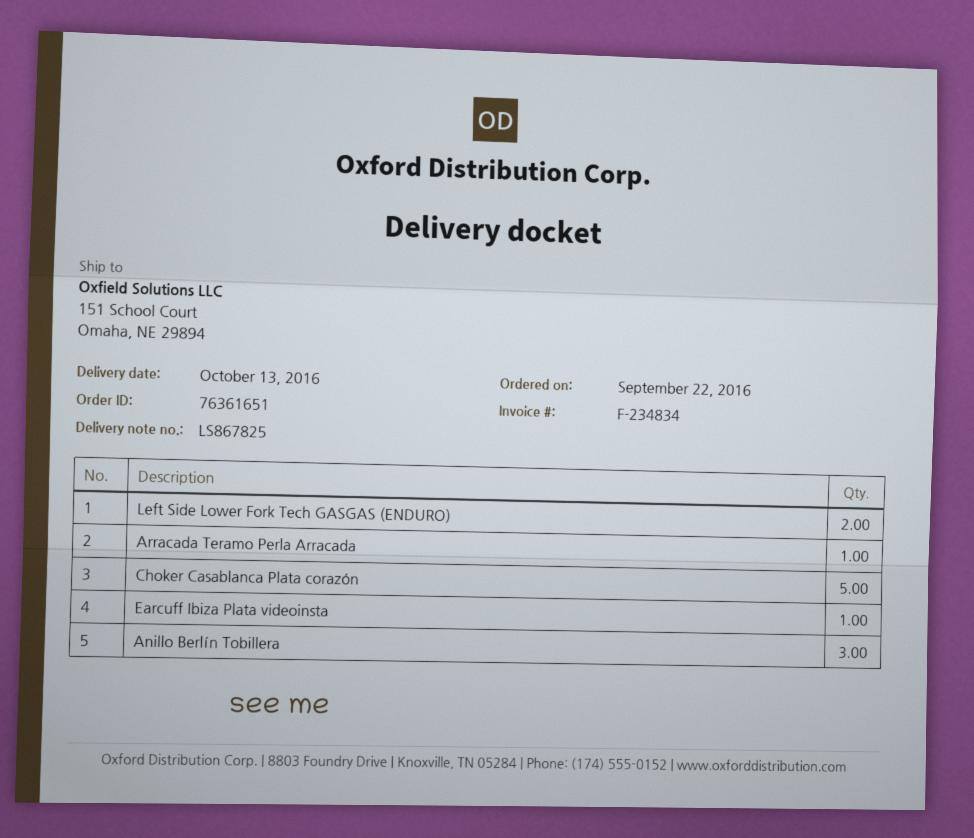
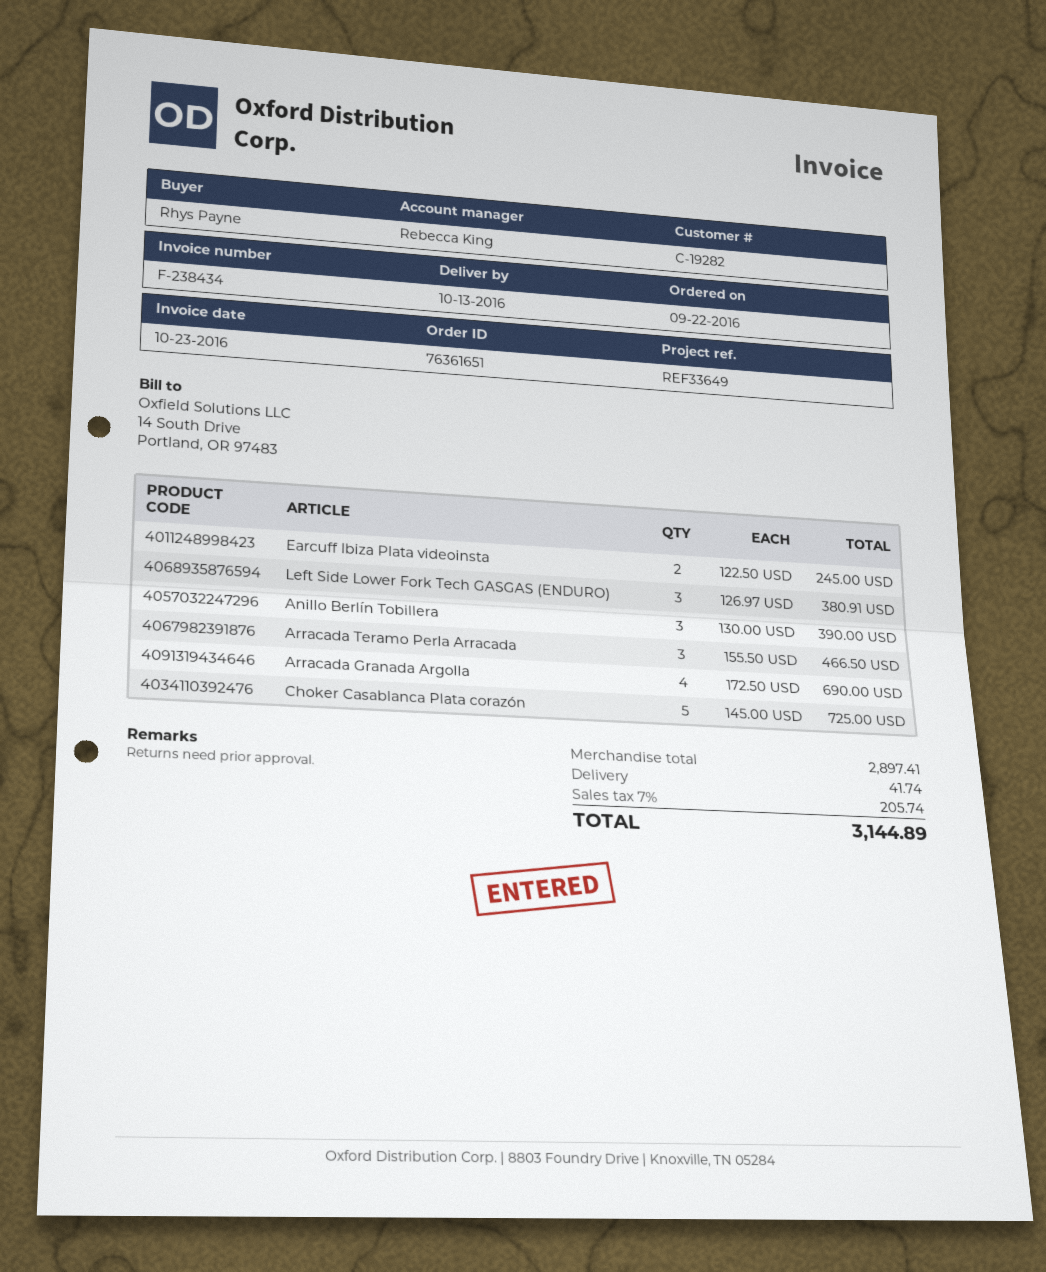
invoice number: F-234834 -> F-238434
Left Side Lower Fork Tech GASGAS (ENDURO): 2 -> 3
Arracada Teramo Perla Arracada: 1 -> 3
Earcuff Ibiza Plata videoinsta: 1 -> 2
Arracada Granada Argolla: none -> 4

